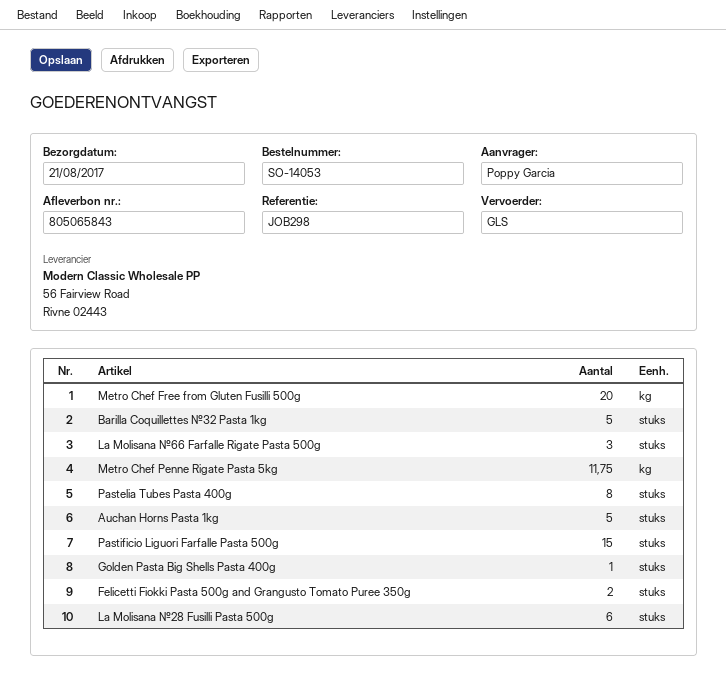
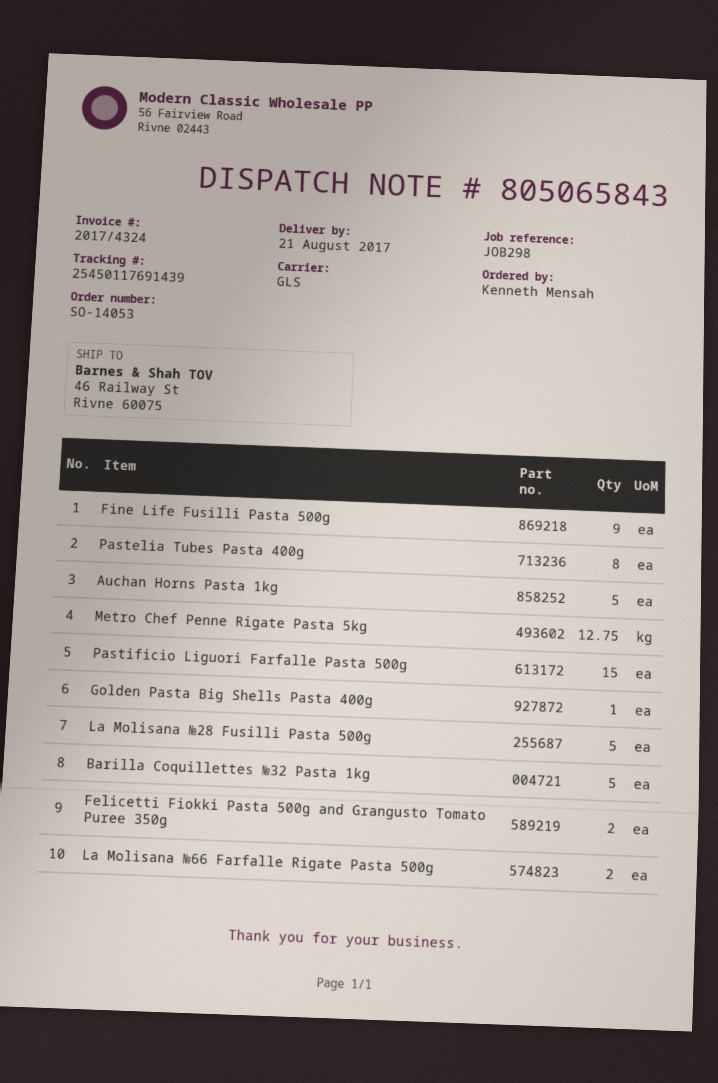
ordered by: Poppy Garcia -> Kenneth Mensah
Metro Chef Free from Gluten Fusilli 500g: 20 -> none
La Molisana №66 Farfalle Rigate Pasta 500g: 3 -> 2
Metro Chef Penne Rigate Pasta 5kg: 11.75 -> 12.75
La Molisana №28 Fusilli Pasta 500g: 6 -> 5
Fine Life Fusilli Pasta 500g: none -> 9

